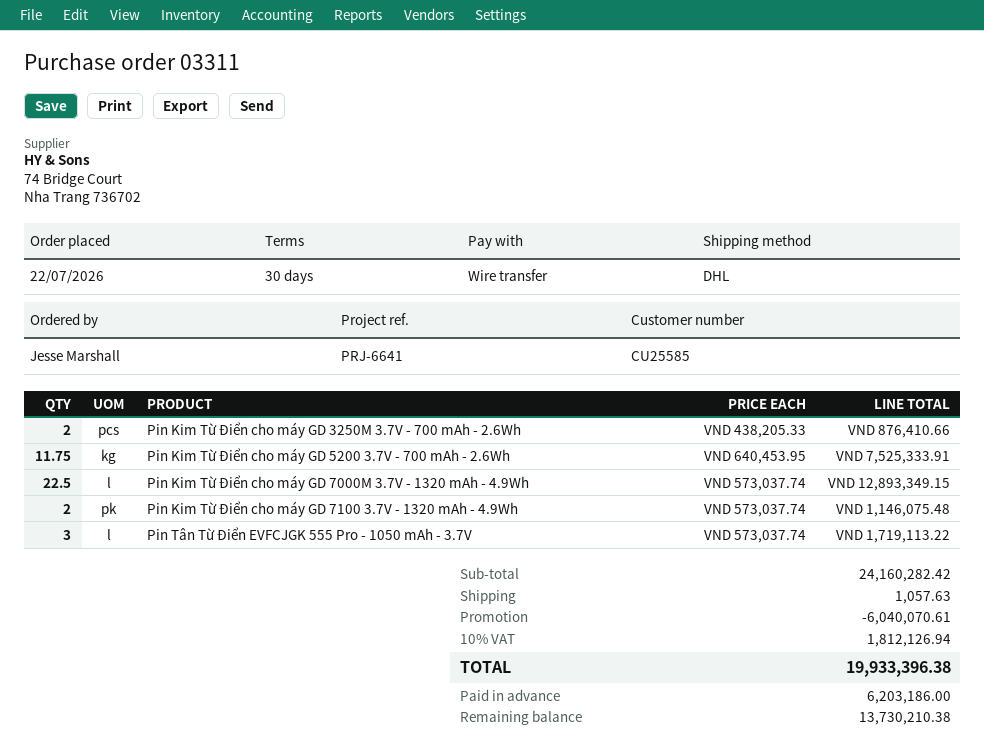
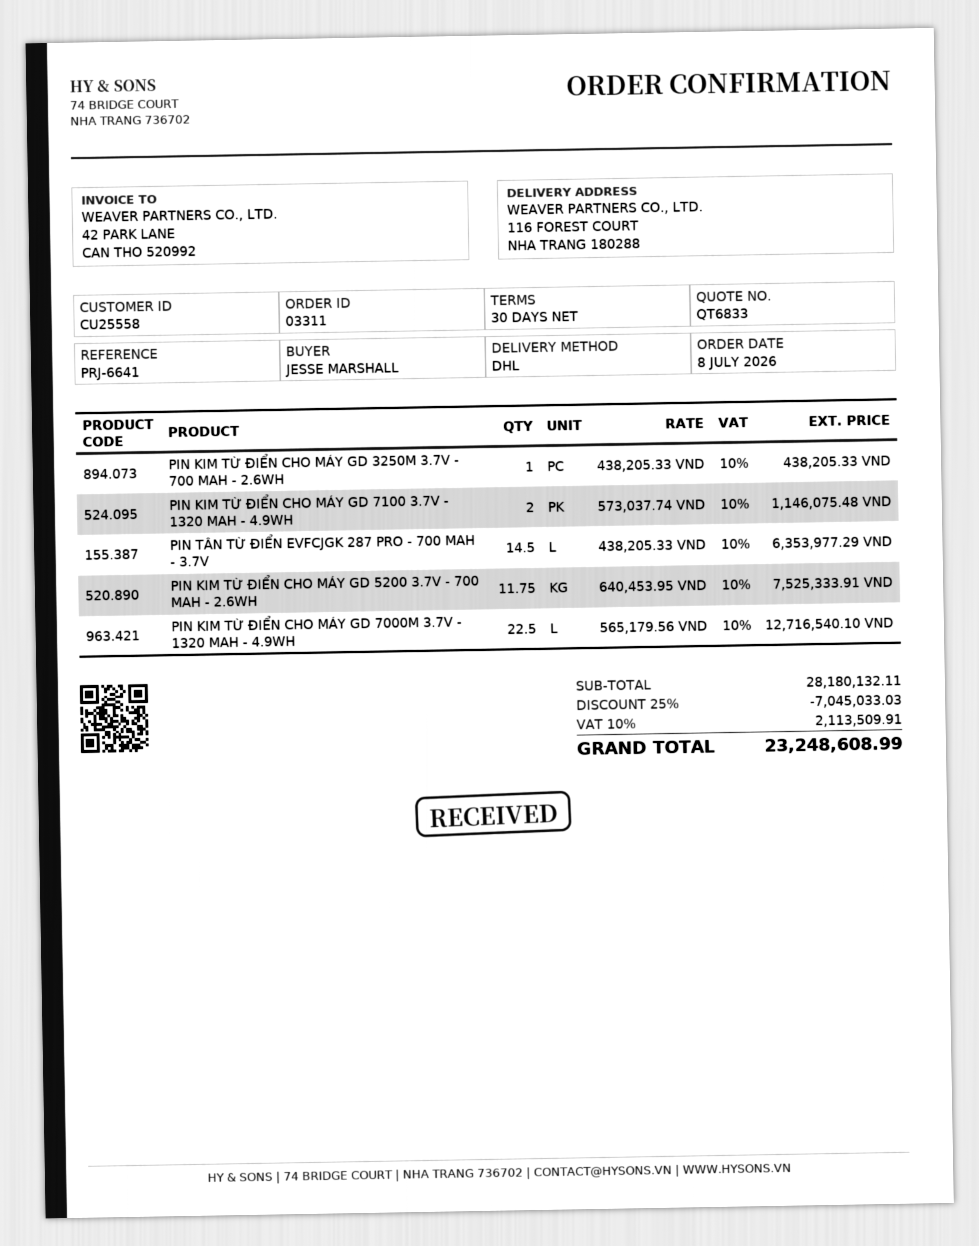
order date: 2026-07-22 -> 2026-07-08
customer number: CU25585 -> CU25558
Pin Kim Từ Điển cho máy GD 3250M 3.7V - 700 mAh - 2.6Wh: 2 x 438205.33 = 876410.66 -> 1 x 438205.33 = 438205.33
Pin Kim Từ Điển cho máy GD 7000M 3.7V - 1320 mAh - 4.9Wh: 22.5 x 573037.74 = 12893349.15 -> 22.5 x 565179.56 = 12716540.10
Pin Tân Từ Điển EVFCJGK 555 Pro - 1050 mAh - 3.7V: 3 x 573037.74 = 1719113.22 -> none
PIN TÂN TỪ ĐIỂN EVFCJGK 287 PRO - 700 MAH - 3.7V: none -> 14.5 x 438205.33 = 6353977.29
subtotal: 24160282.42 -> 28180132.11
discount: 6040070.61 -> 7045033.03
shipping: 1057.63 -> none
tax: 10% = 1812126.94 -> 10% = 2113509.91
total: 19933396.38 -> 23248608.99

